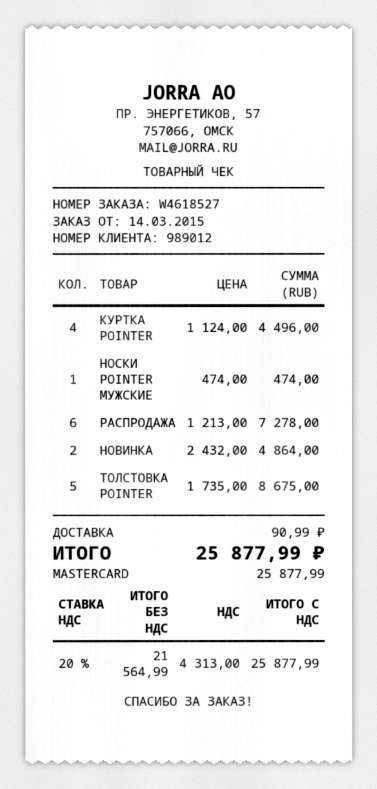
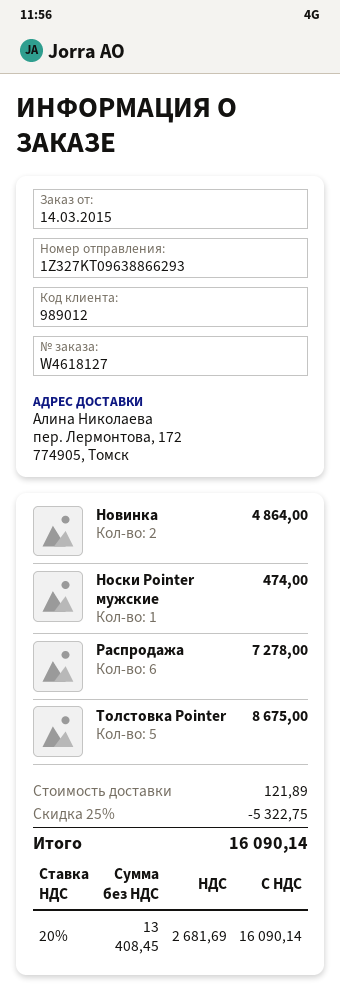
order number: W4618527 -> W4618127
КУРТКА POINTER: 4 for 4496.00 -> none
discount: none -> 25% = 5322.75
shipping: 90.99 -> 121.89
net: 21564.99 -> 13408.45
tax: 20% = 4313.00 -> 20% = 2681.69
total: 25877.99 -> 16090.14

